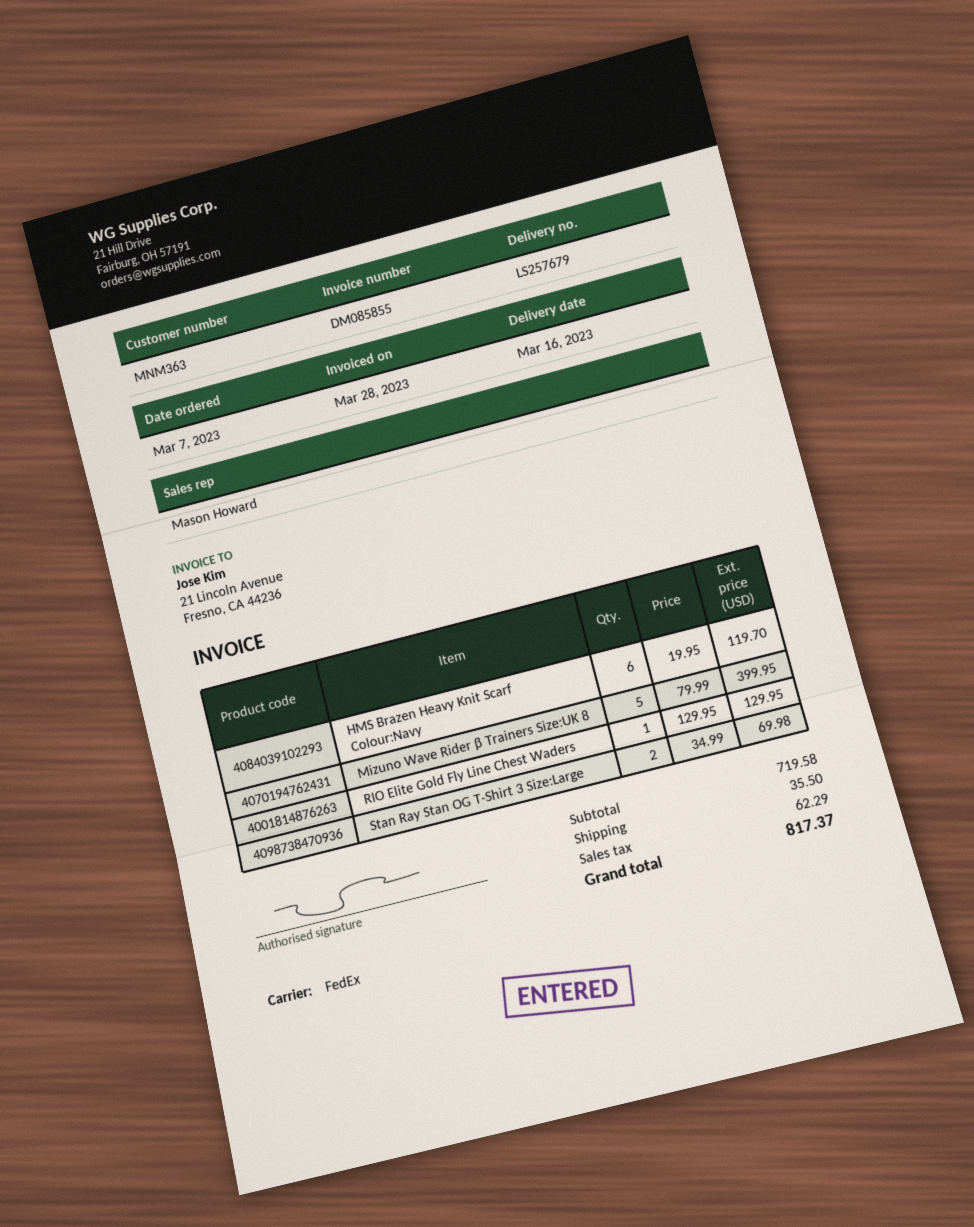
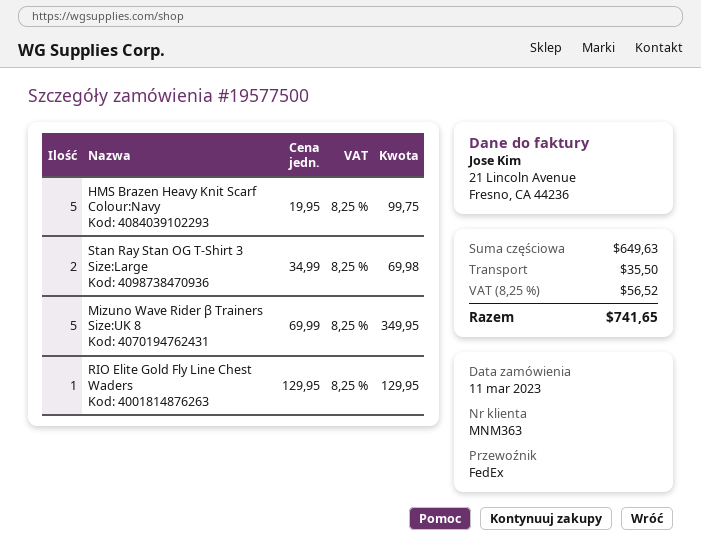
order date: 2023-03-07 -> 2023-03-11
HMS Brazen Heavy Knit Scarf Colour:Navy: 6 x 19.95 = 119.70 -> 5 x 19.95 = 99.75
Mizuno Wave Rider β Trainers Size:UK 8: 5 x 79.99 = 399.95 -> 5 x 69.99 = 349.95
subtotal: 719.58 -> 649.63
tax: 62.29 -> 56.52
total: 817.37 -> 741.65

